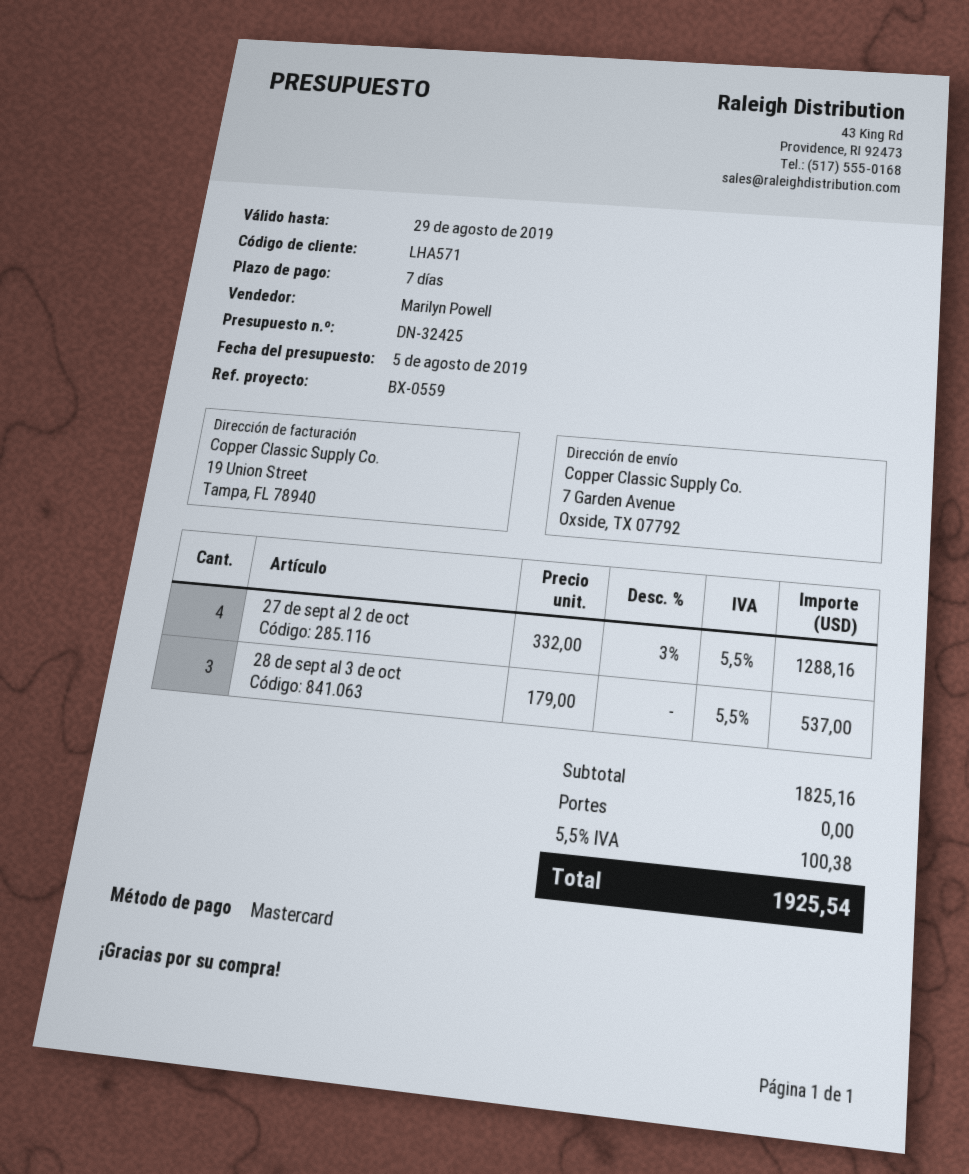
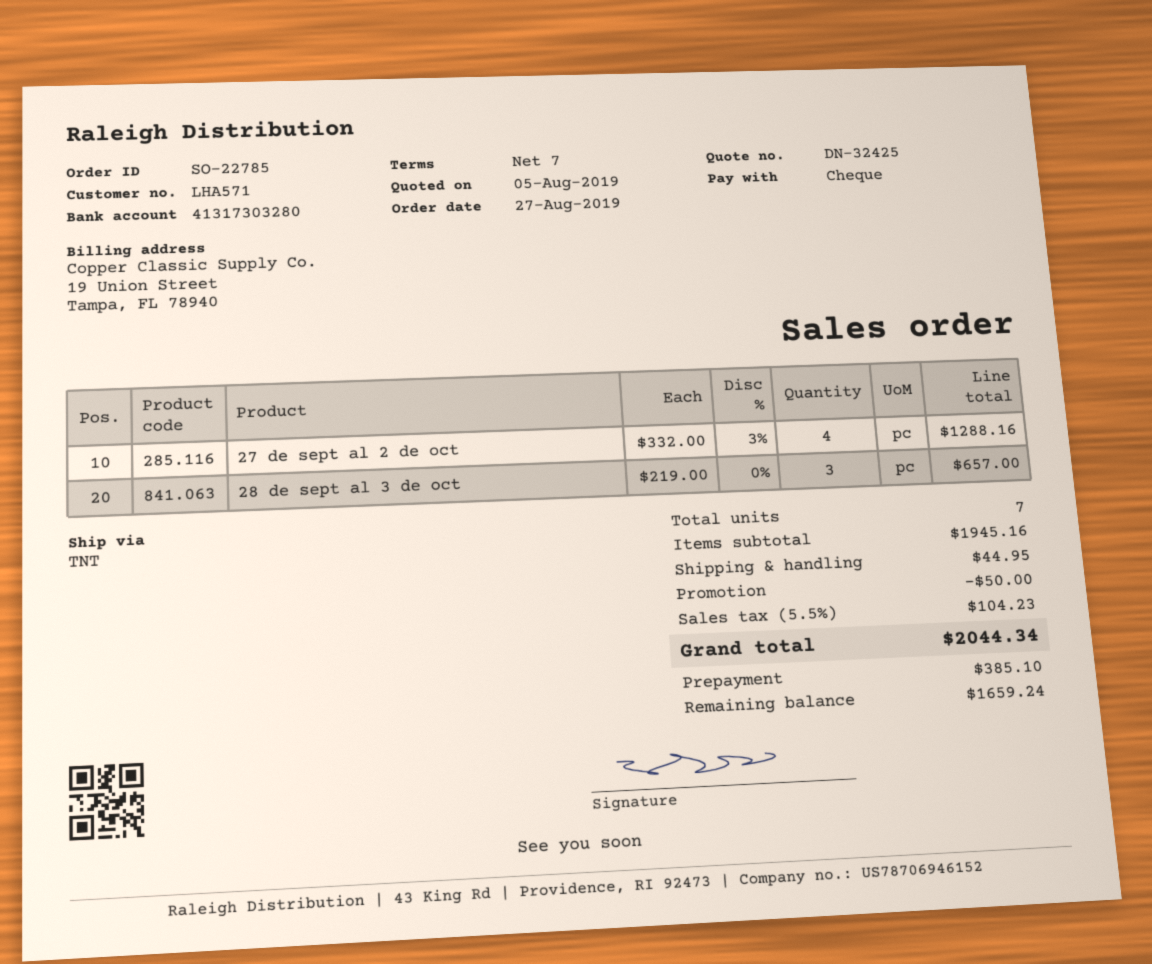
payment method: Mastercard -> cheque
28 de sept al 3 de oct: 3 x 179.00 = 537.00 -> 3 x 219.00 = 657.00
subtotal: 1825.16 -> 1945.16
discount: none -> 50.00
shipping: 0.00 -> 44.95
tax: 5.5% = 100.38 -> 5.5% = 104.23
total: 1925.54 -> 2044.34

